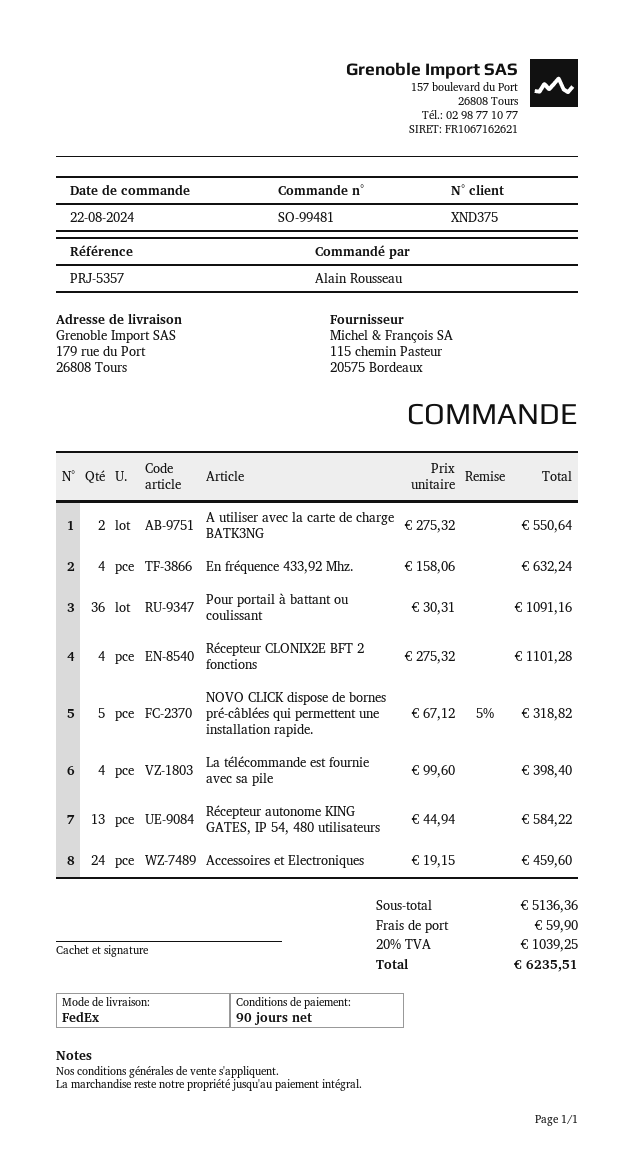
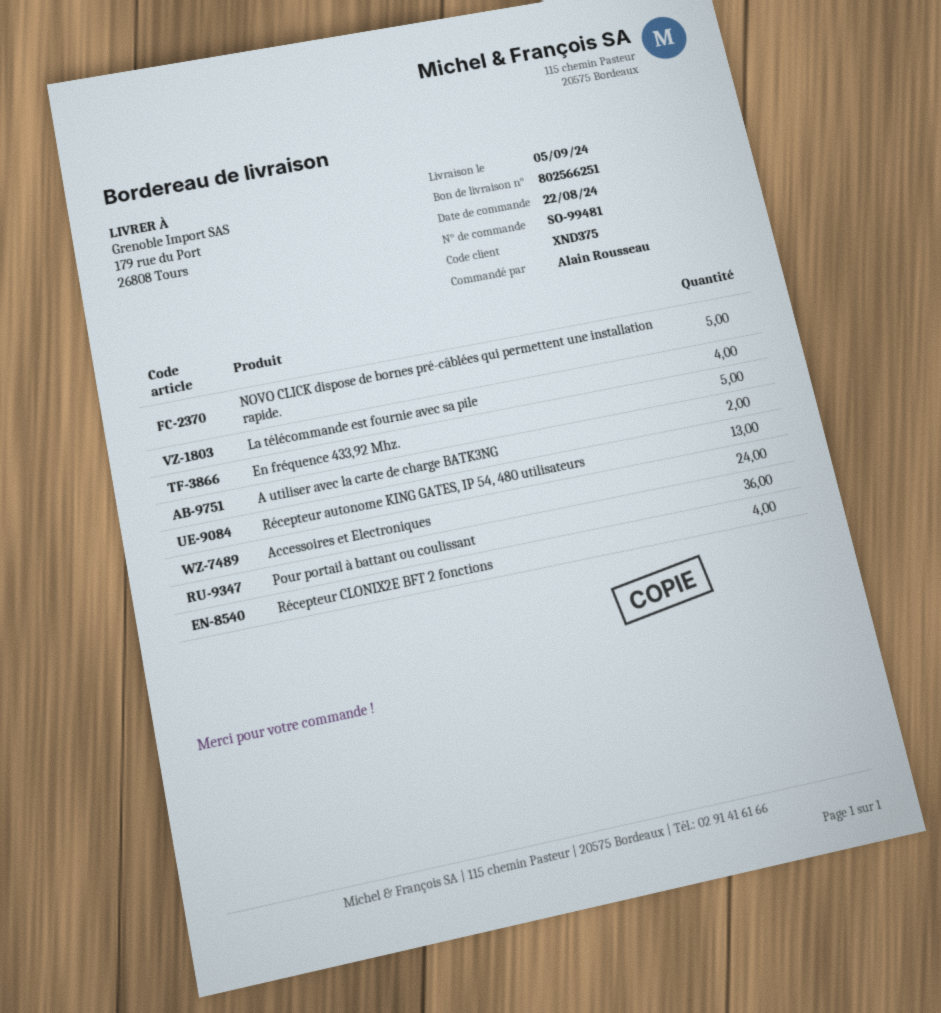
En fréquence 433,92 Mhz.: 4 -> 5

